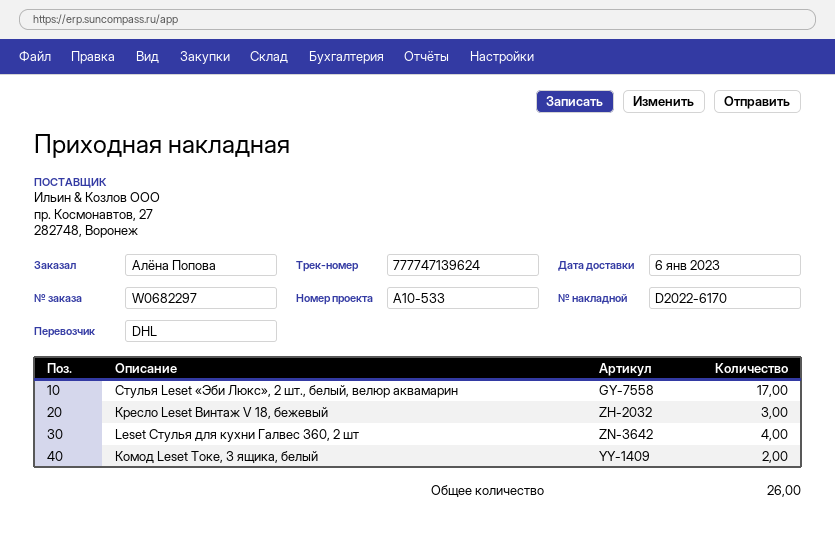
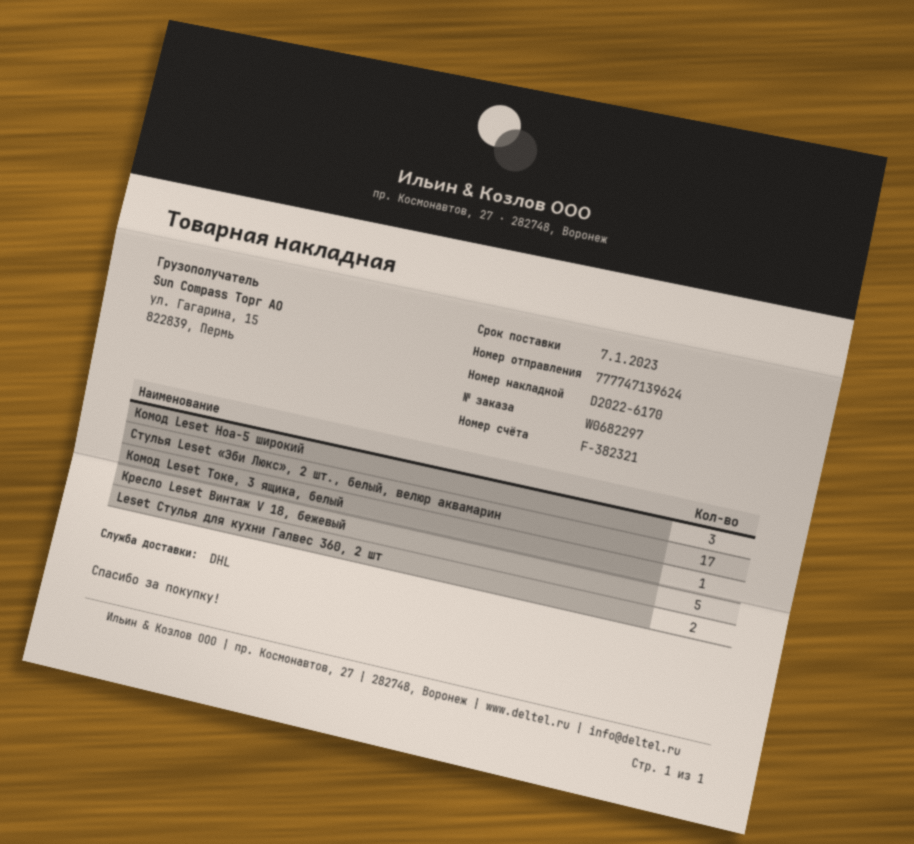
delivery date: 2023-01-06 -> 2023-01-07
Кресло Leset Винтаж V 18, бежевый: 3 -> 5
Leset Стулья для кухни Галвес 360, 2 шт: 4 -> 2
Комод Leset Токе, 3 ящика, белый: 2 -> 1
Комод Leset Ноа-5 широкий: none -> 3

